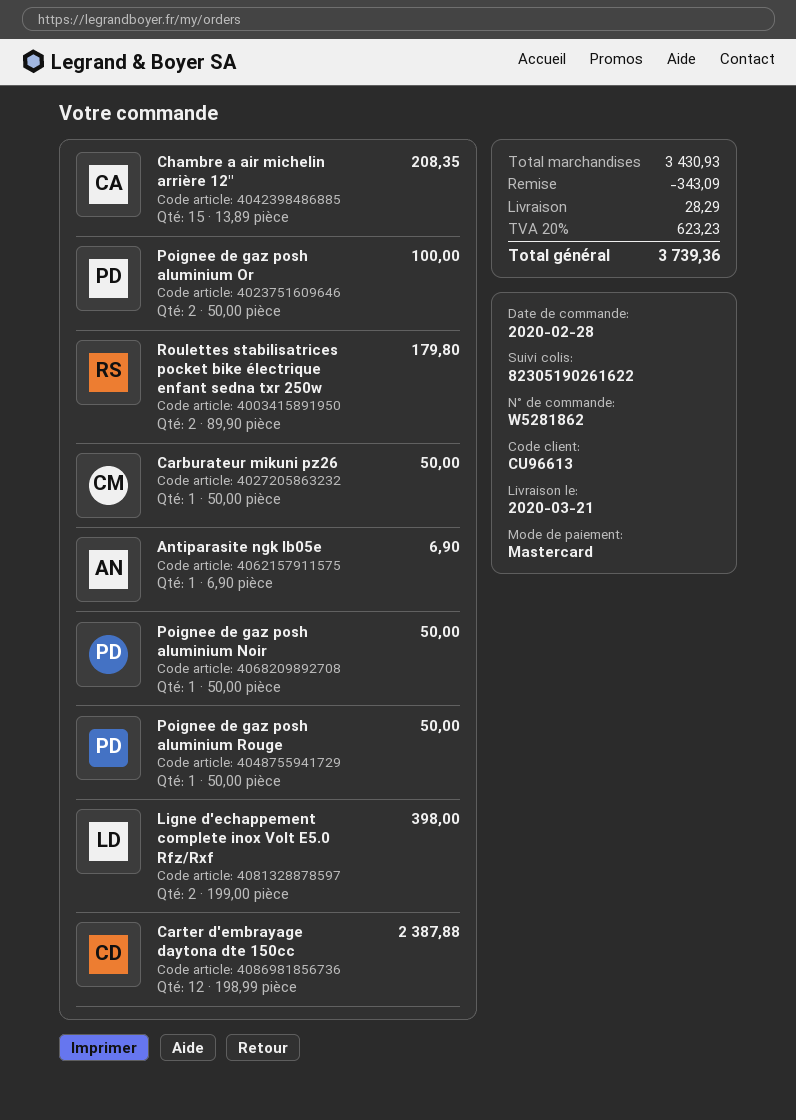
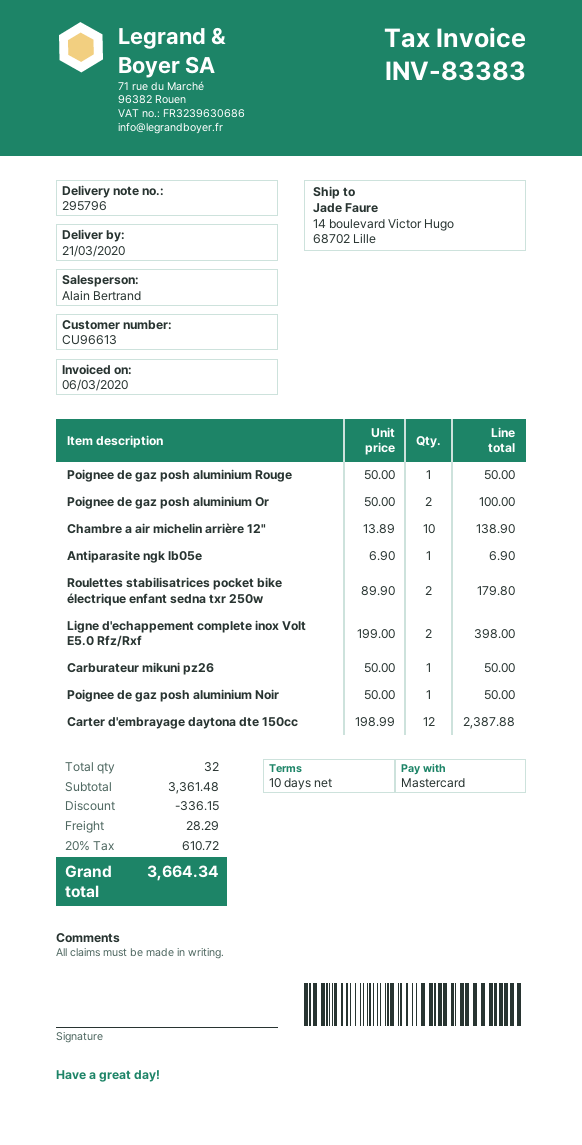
Chambre a air michelin arrière 12": 15 x 13.89 = 208.35 -> 10 x 13.89 = 138.90
subtotal: 3430.93 -> 3361.48
discount: 343.09 -> 336.15
tax: 20% = 623.23 -> 20% = 610.72
total: 3739.36 -> 3664.34

